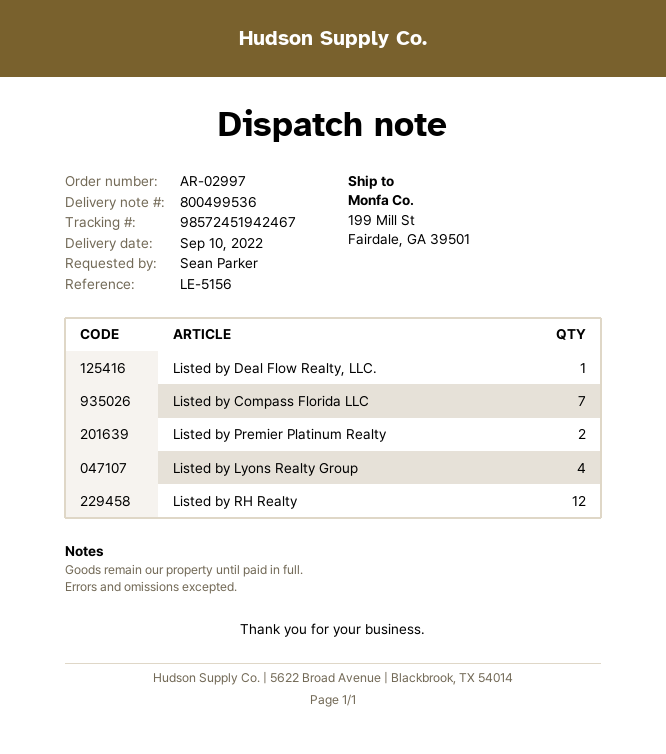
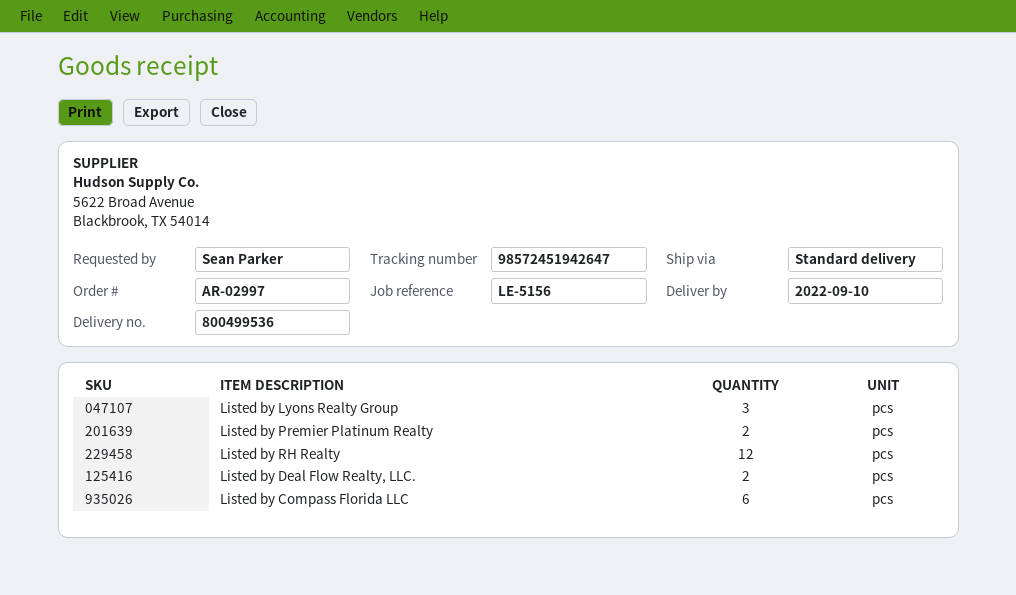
tracking number: 98572451942467 -> 98572451942647
Listed by Deal Flow Realty, LLC.: 1 -> 2
Listed by Compass Florida LLC: 7 -> 6
Listed by Lyons Realty Group: 4 -> 3

